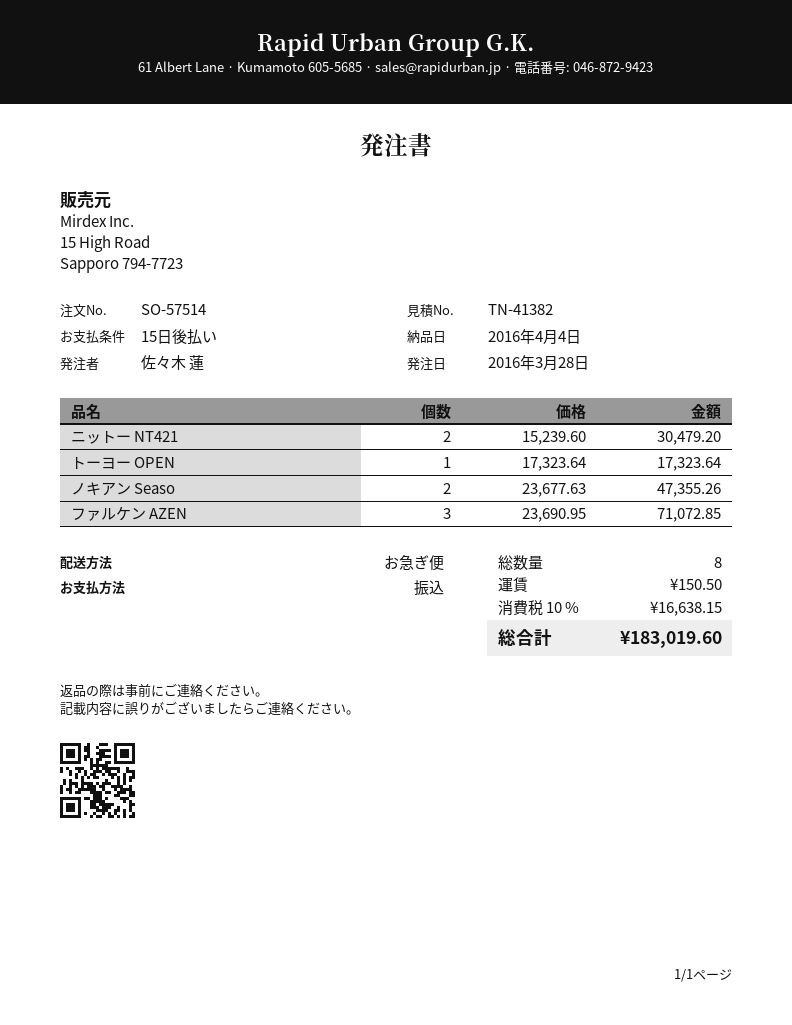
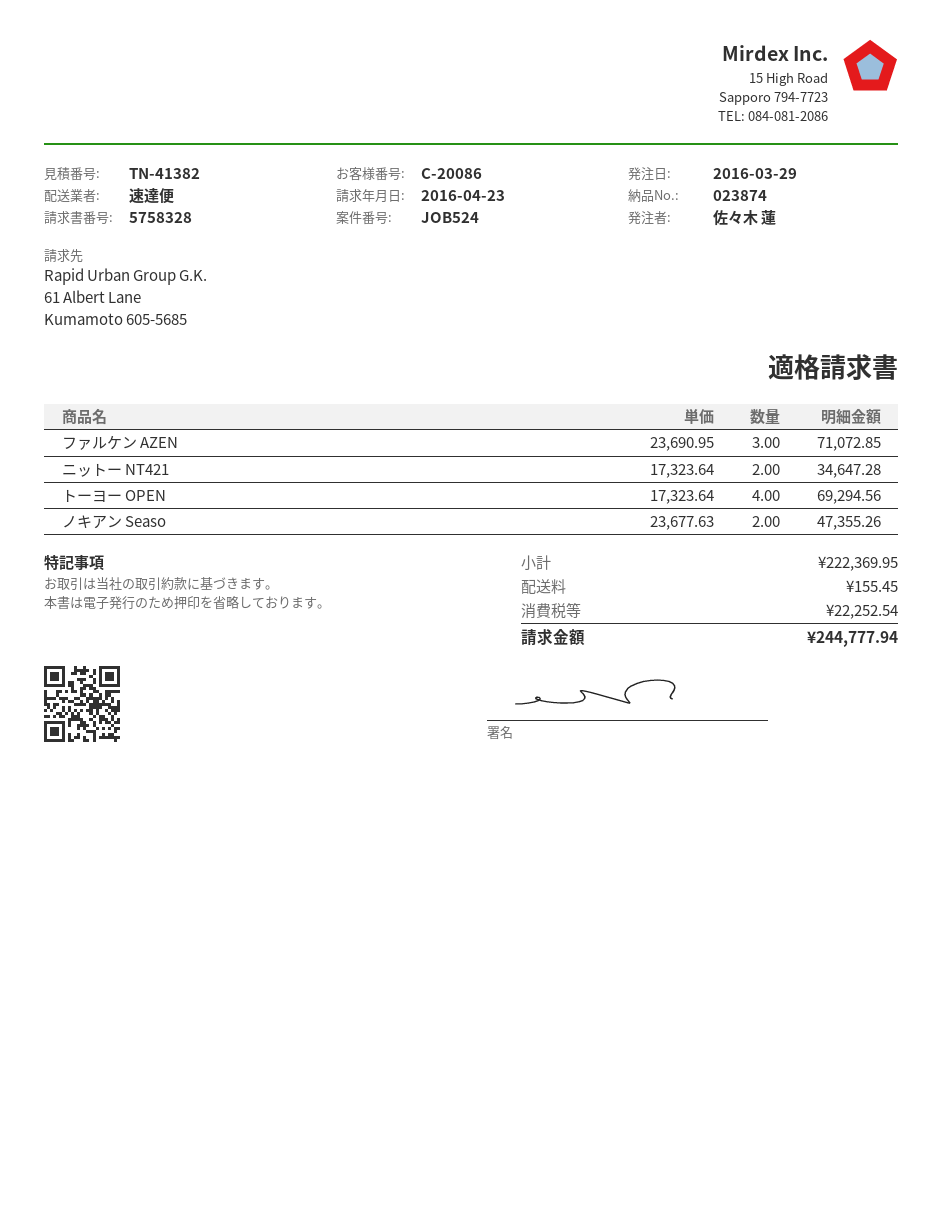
order date: 2016-03-28 -> 2016-03-29
ニットー NT421: 2 x 15239.60 = 30479.20 -> 2 x 17323.64 = 34647.28
トーヨー OPEN: 1 x 17323.64 = 17323.64 -> 4 x 17323.64 = 69294.56
shipping: 150.50 -> 155.45
tax: 16638.15 -> 22252.54
total: 183019.60 -> 244777.94

